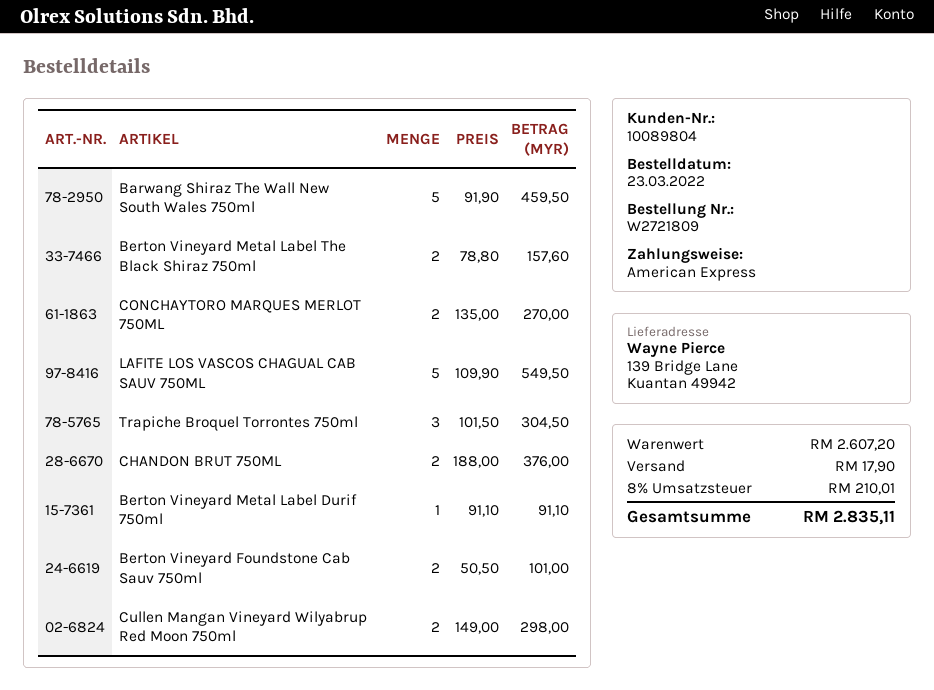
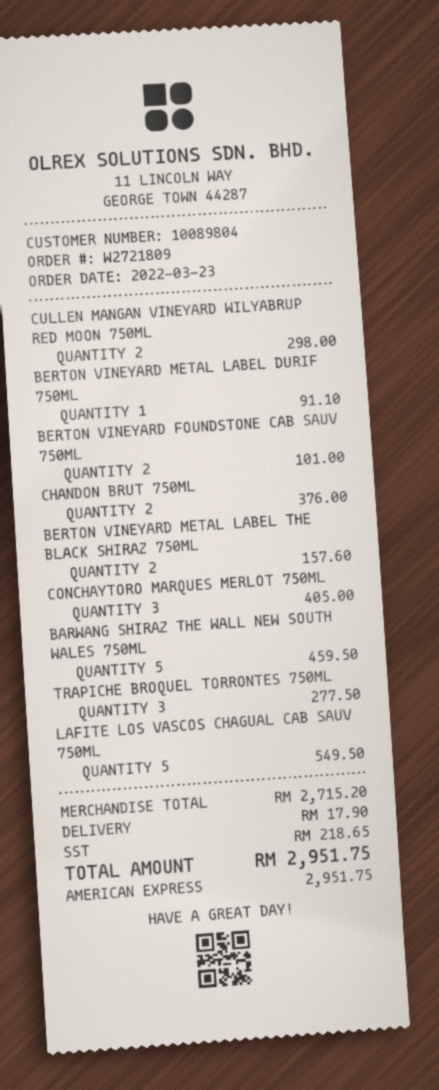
CONCHAYTORO MARQUES MERLOT 750ML: 2 for 270.00 -> 3 for 405.00
Trapiche Broquel Torrontes 750ml: 3 for 304.50 -> 3 for 277.50
subtotal: 2607.20 -> 2715.20
tax: 210.01 -> 218.65
total: 2835.11 -> 2951.75

